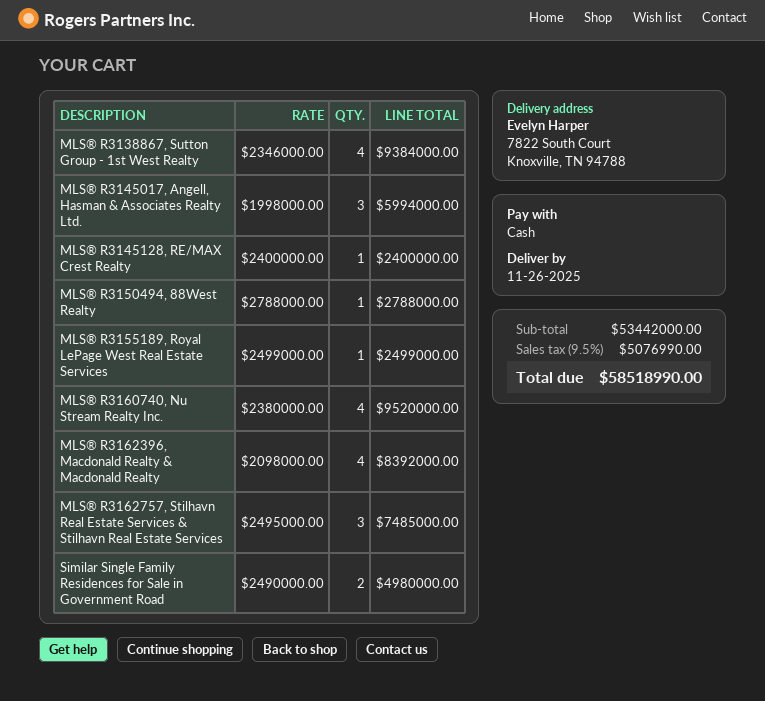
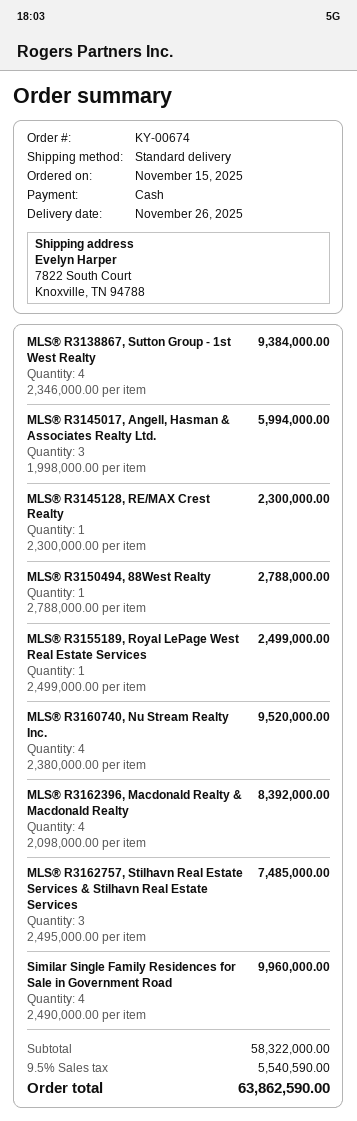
MLS® R3145128, RE/MAX Crest Realty: 1 x 2400000.00 = 2400000.00 -> 1 x 2300000.00 = 2300000.00
Similar Single Family Residences for Sale in Government Road: 2 x 2490000.00 = 4980000.00 -> 4 x 2490000.00 = 9960000.00
subtotal: 53442000.00 -> 58322000.00
tax: 9.5% = 5076990.00 -> 9.5% = 5540590.00
total: 58518990.00 -> 63862590.00

